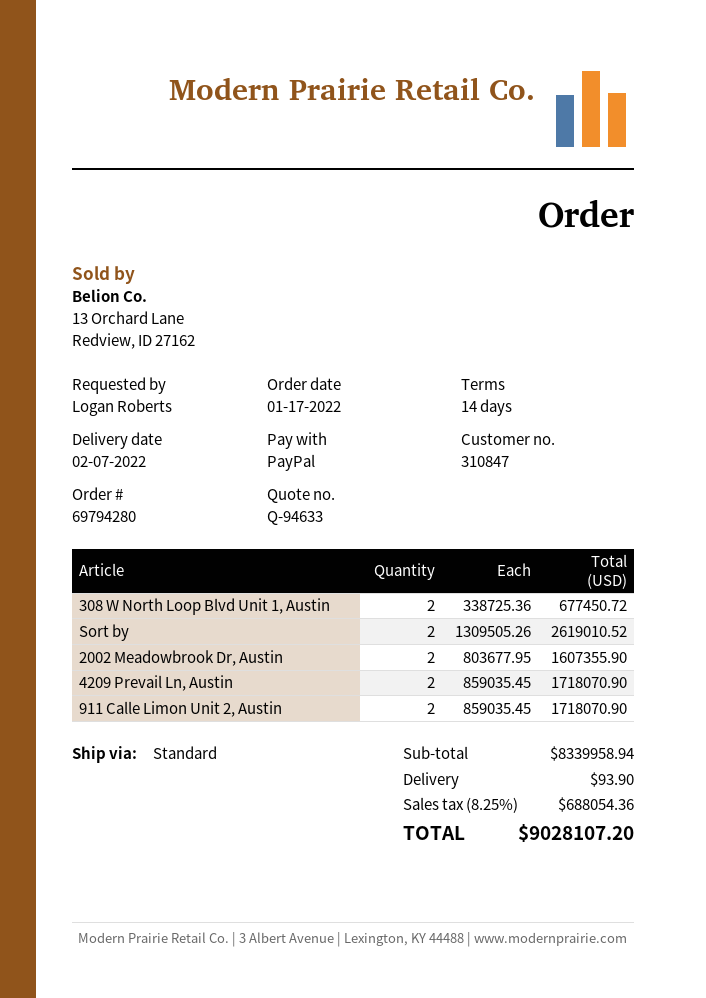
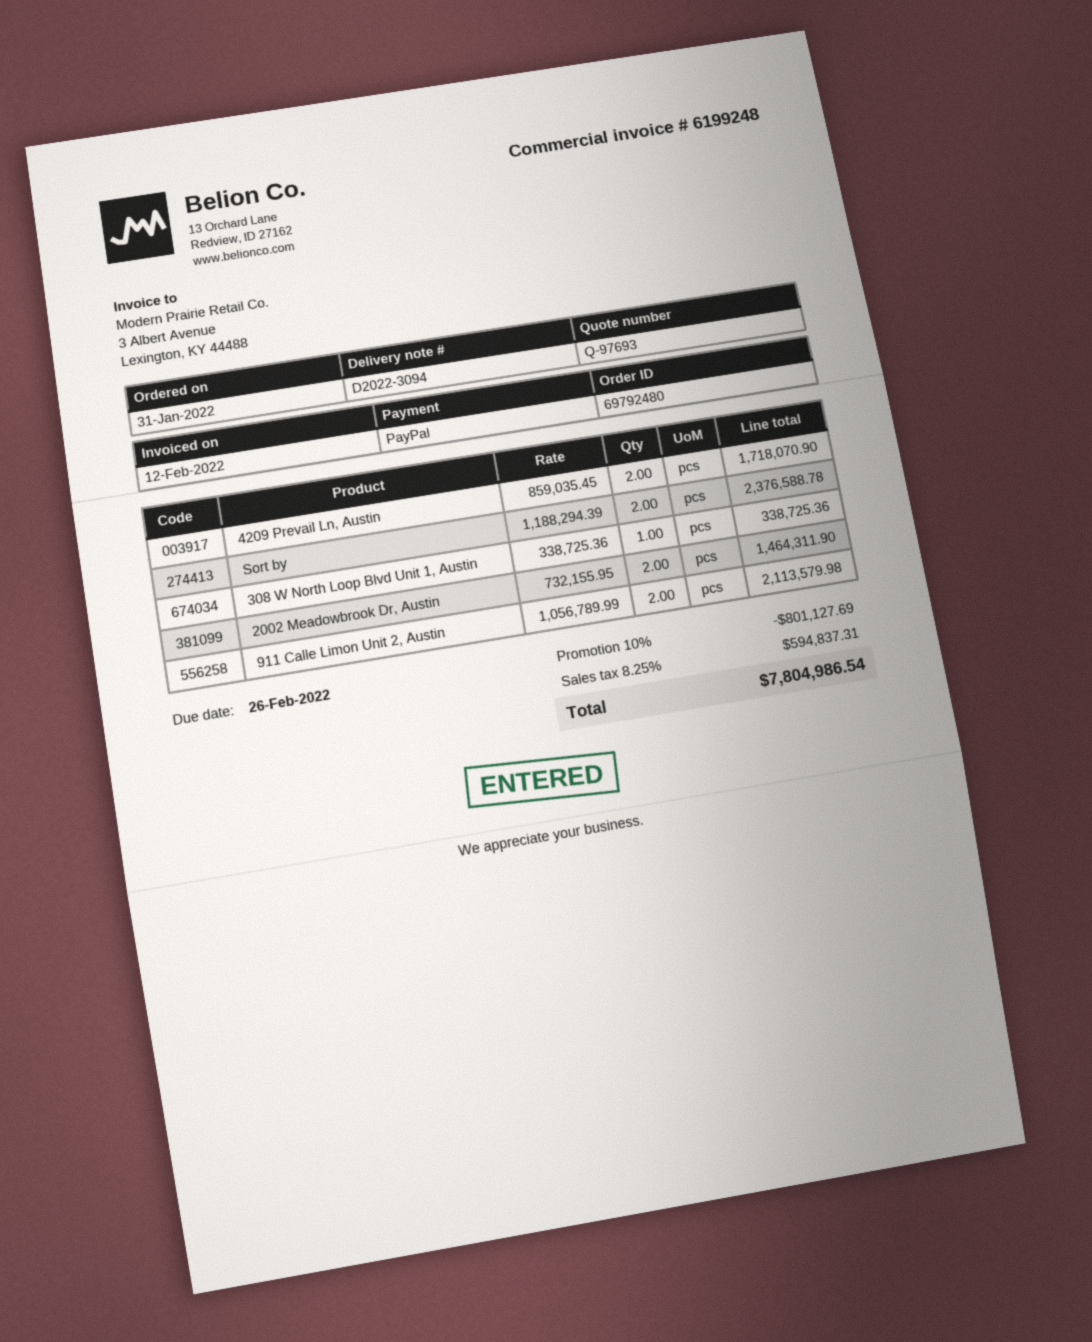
quote number: Q-94633 -> Q-97693
order number: 69794280 -> 69792480
order date: 2022-01-17 -> 2022-01-31
308 W North Loop Blvd Unit 1, Austin: 2 x 338725.36 = 677450.72 -> 1 x 338725.36 = 338725.36
Sort by: 2 x 1309505.26 = 2619010.52 -> 2 x 1188294.39 = 2376588.78
2002 Meadowbrook Dr, Austin: 2 x 803677.95 = 1607355.90 -> 2 x 732155.95 = 1464311.90
911 Calle Limon Unit 2, Austin: 2 x 859035.45 = 1718070.90 -> 2 x 1056789.99 = 2113579.98
discount: none -> 10% = 801127.69
shipping: 93.90 -> none
tax: 8.25% = 688054.36 -> 8.25% = 594837.31
total: 9028107.20 -> 7804986.54

